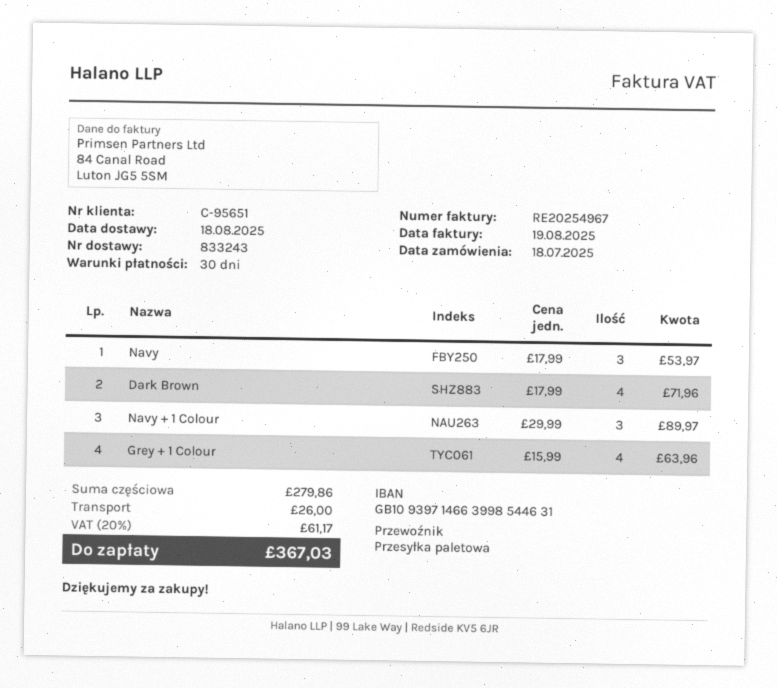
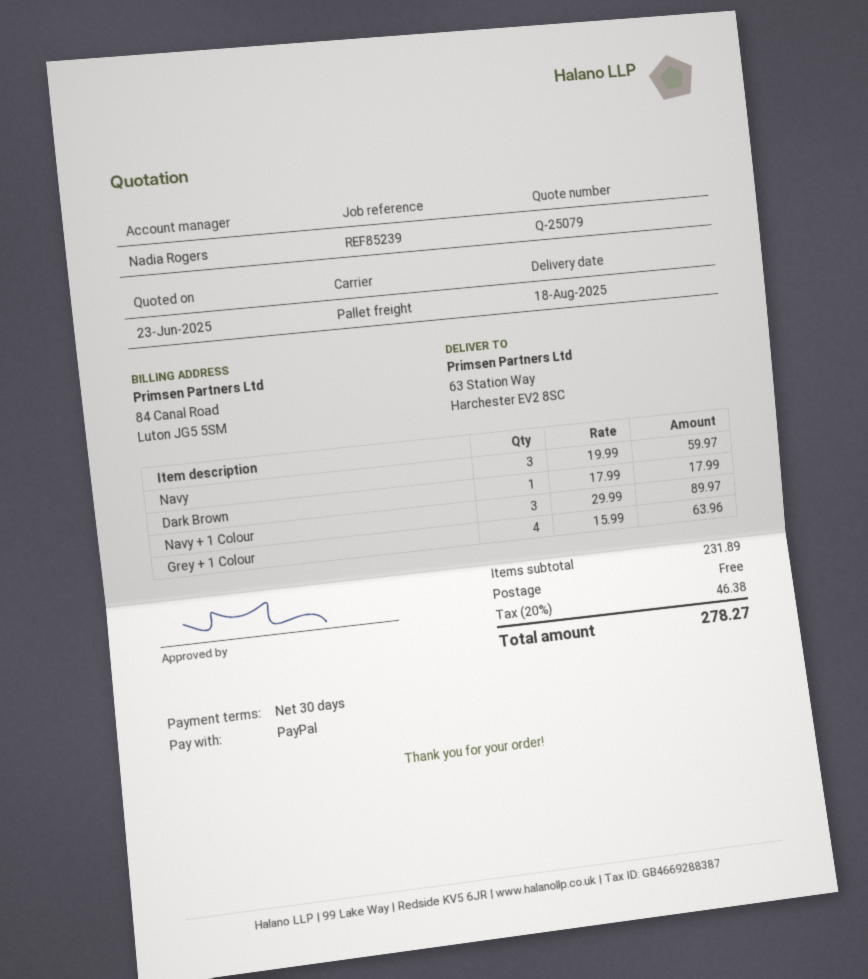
Navy: 3 x 17.99 = 53.97 -> 3 x 19.99 = 59.97
Dark Brown: 4 x 17.99 = 71.96 -> 1 x 17.99 = 17.99
subtotal: 279.86 -> 231.89
shipping: 26.00 -> 0.00
tax: 20% = 61.17 -> 20% = 46.38
total: 367.03 -> 278.27

